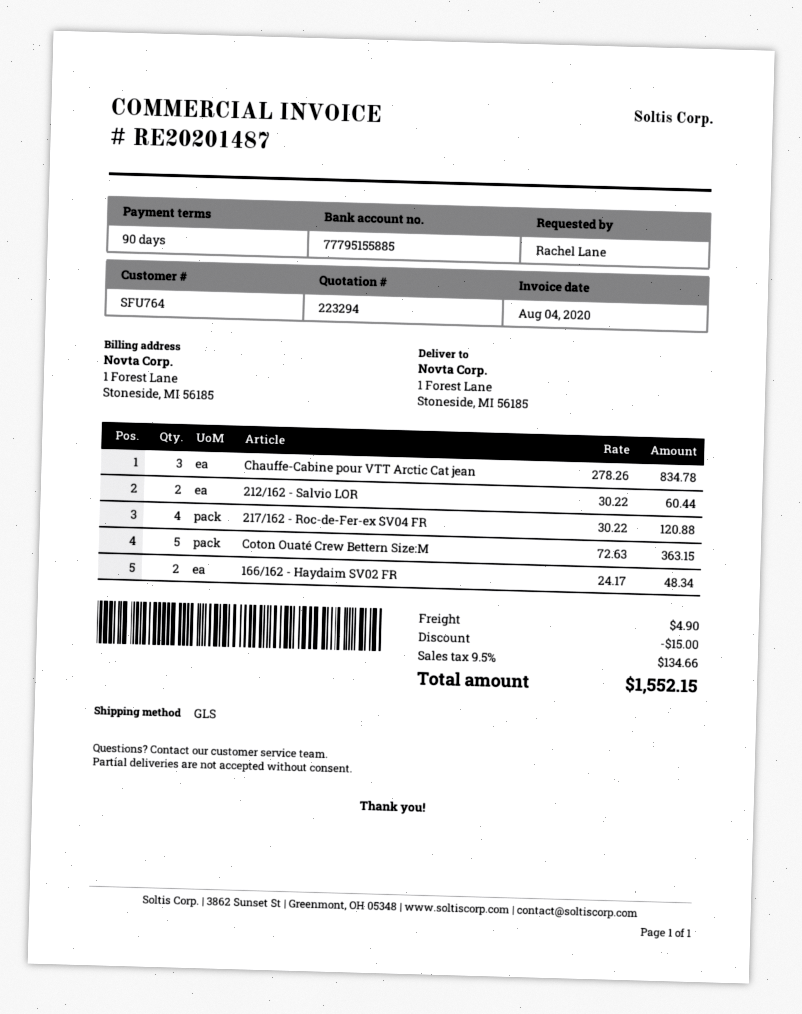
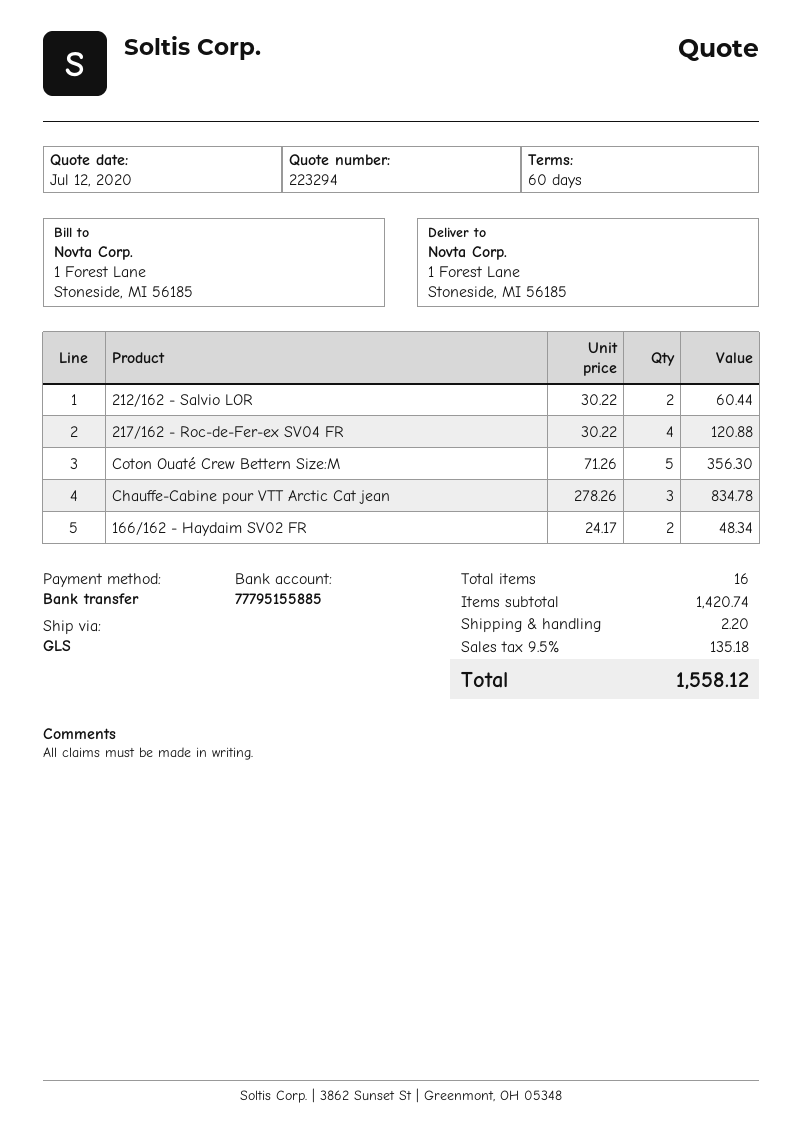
payment terms: 90 days -> 60 days
Coton Ouaté Crew Bettern Size:M: 5 x 72.63 = 363.15 -> 5 x 71.26 = 356.30
discount: 15.00 -> none
shipping: 4.90 -> 2.20
tax: 9.5% = 134.66 -> 9.5% = 135.18
total: 1552.15 -> 1558.12

